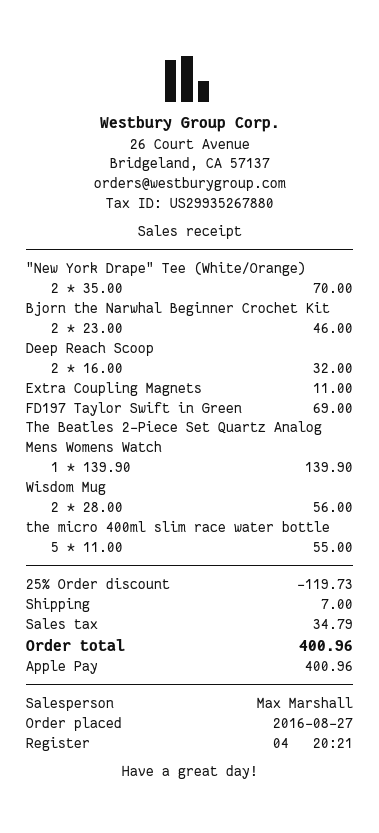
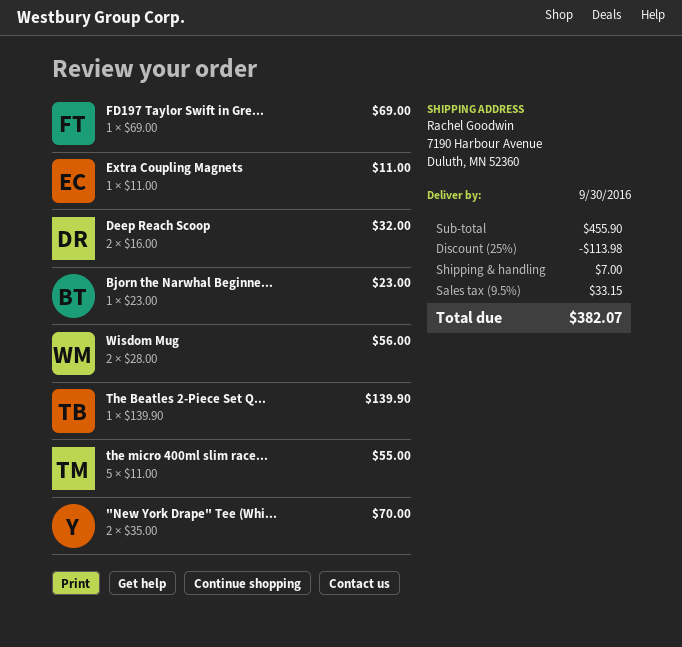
Bjorn the Narwhal Beginner Crochet Kit: 2 x 23.00 = 46.00 -> 1 x 23.00 = 23.00
discount: 25% = 119.73 -> 25% = 113.98
tax: 34.79 -> 33.15
total: 400.96 -> 382.07

